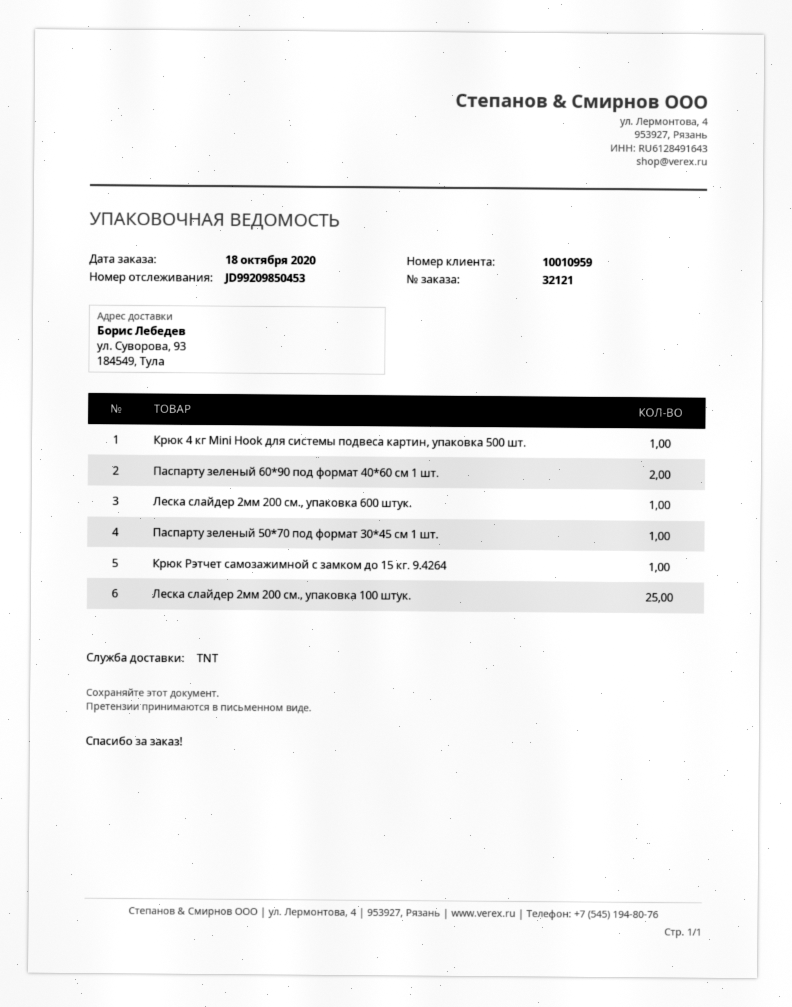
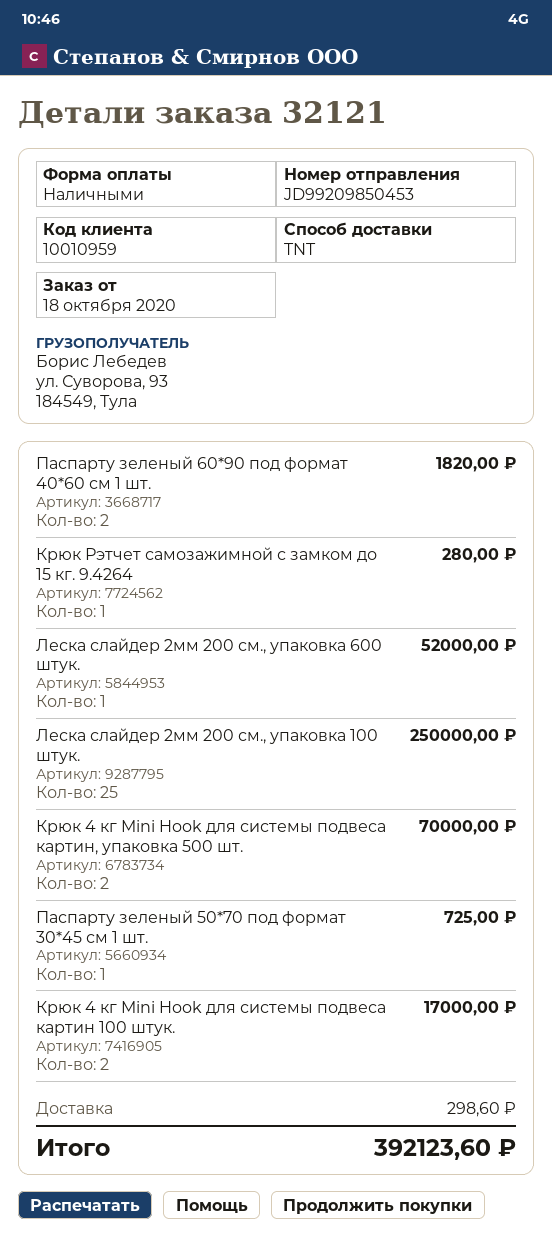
Крюк 4 кг Mini Hook для системы подвеса картин, упаковка 500 шт.: 1 -> 2
Крюк 4 кг Mini Hook для системы подвеса картин 100 штук.: none -> 2

